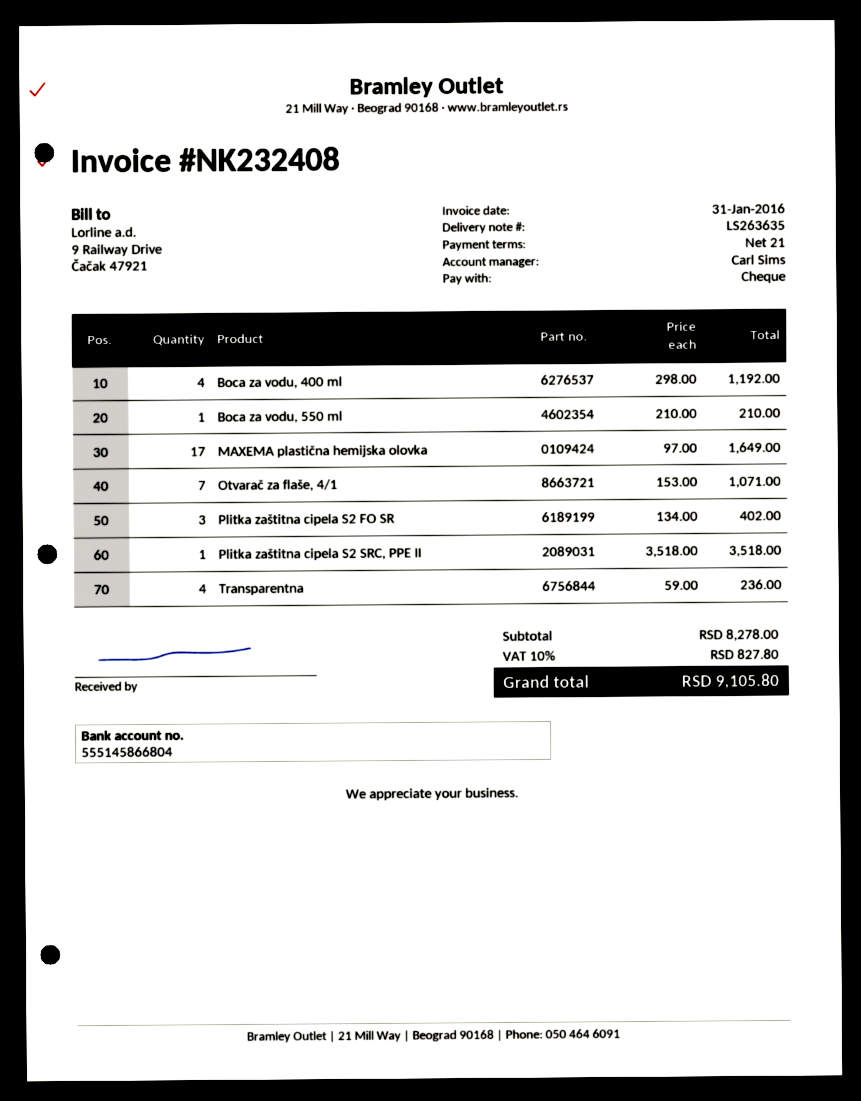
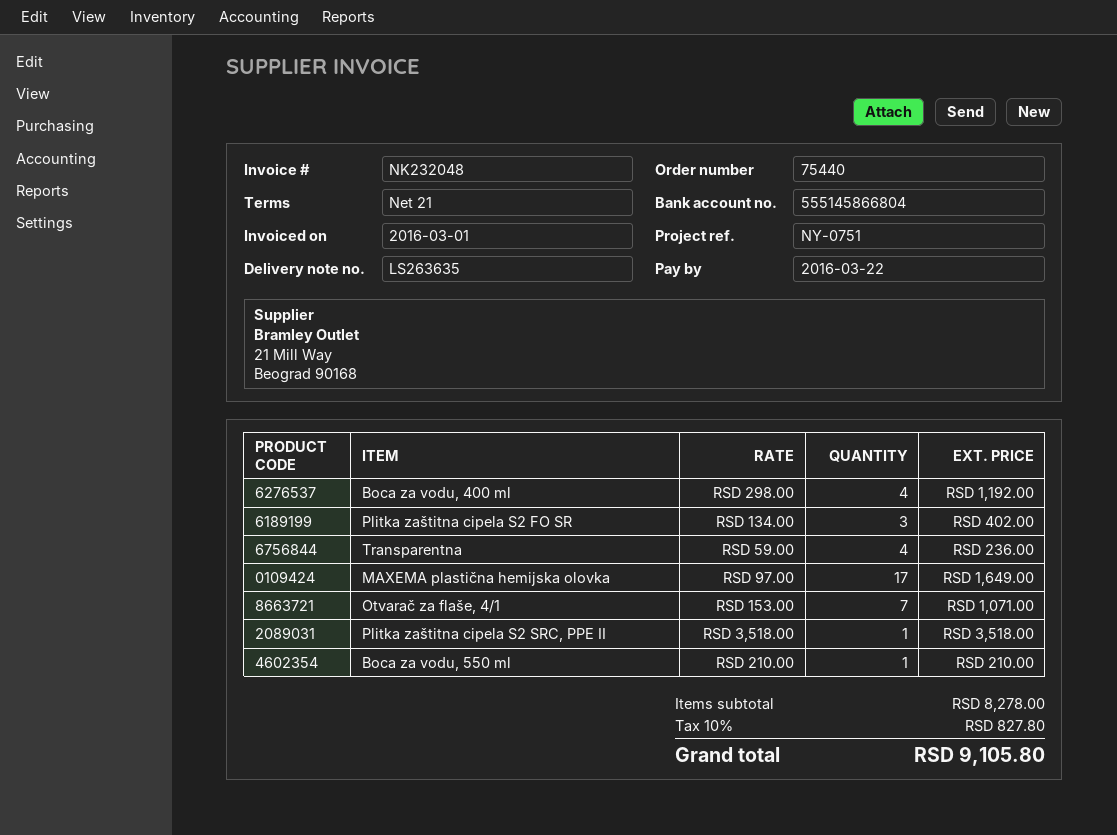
invoice number: NK232408 -> NK232048
invoice date: 2016-01-31 -> 2016-03-01

